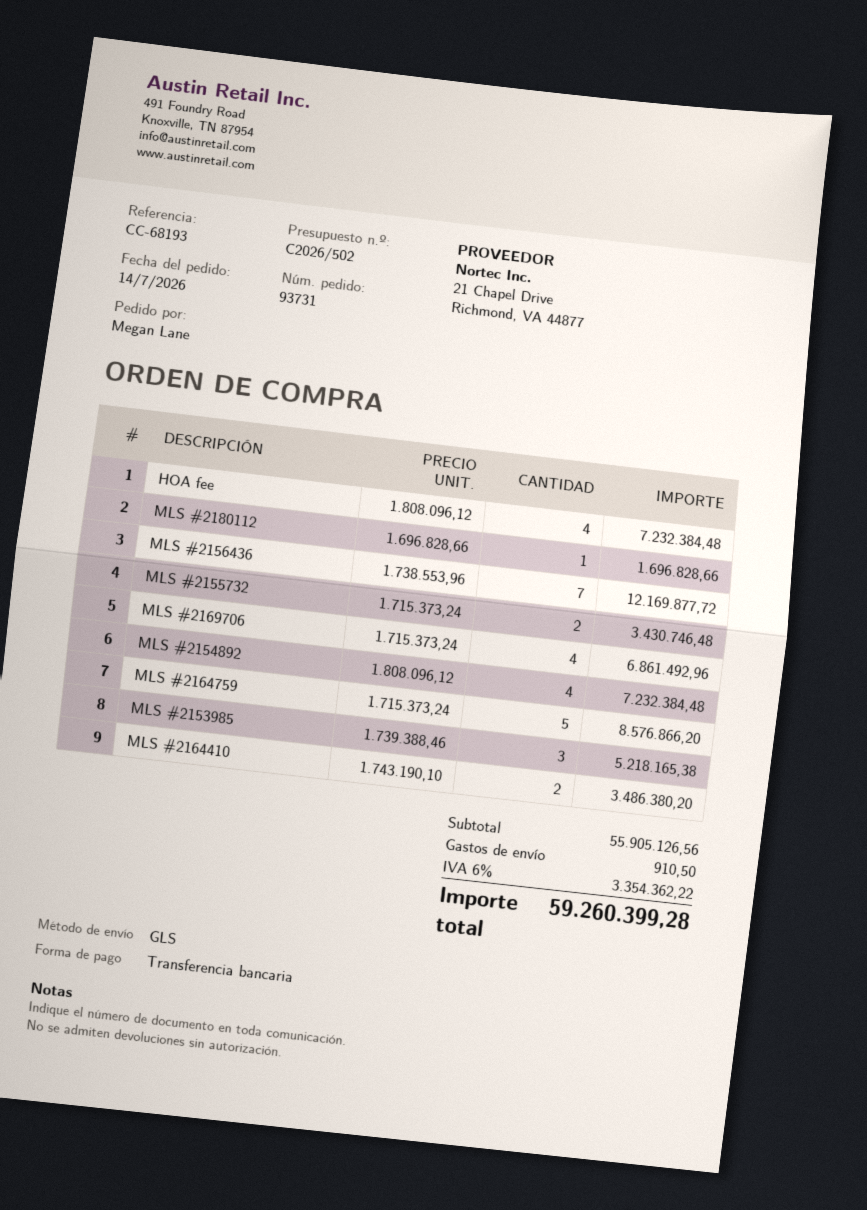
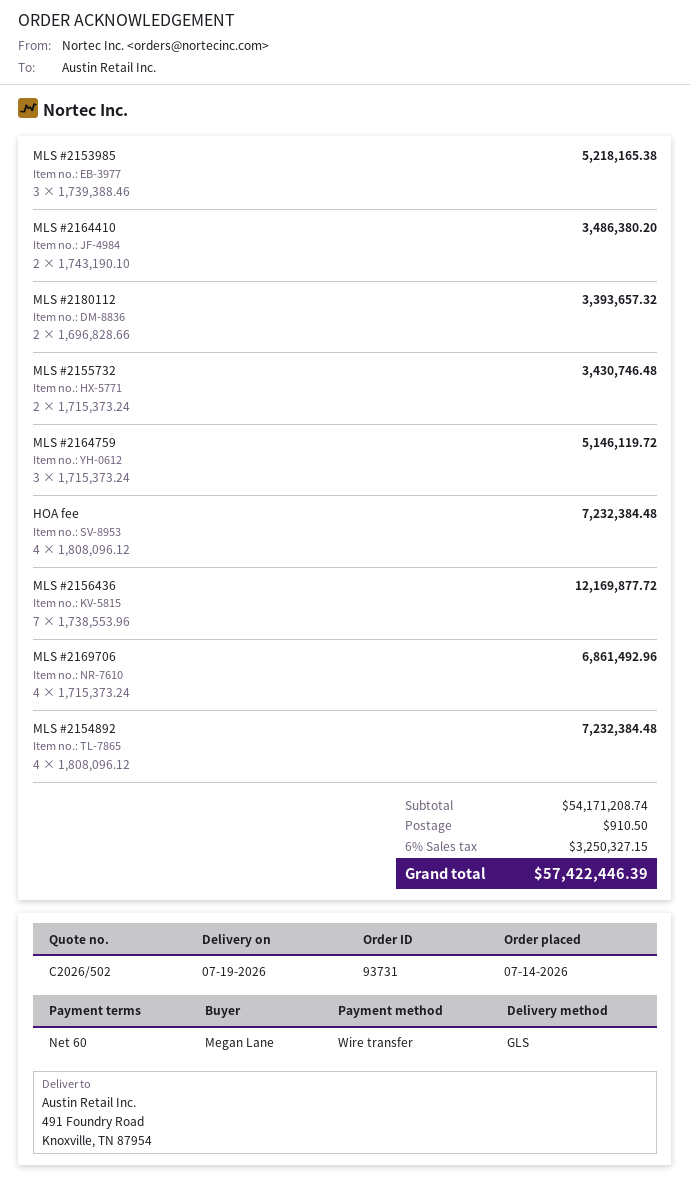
MLS #2180112: 1 x 1696828.66 = 1696828.66 -> 2 x 1696828.66 = 3393657.32
MLS #2164759: 5 x 1715373.24 = 8576866.20 -> 3 x 1715373.24 = 5146119.72
subtotal: 55905126.56 -> 54171208.74
tax: 6% = 3354362.22 -> 6% = 3250327.15
total: 59260399.28 -> 57422446.39

